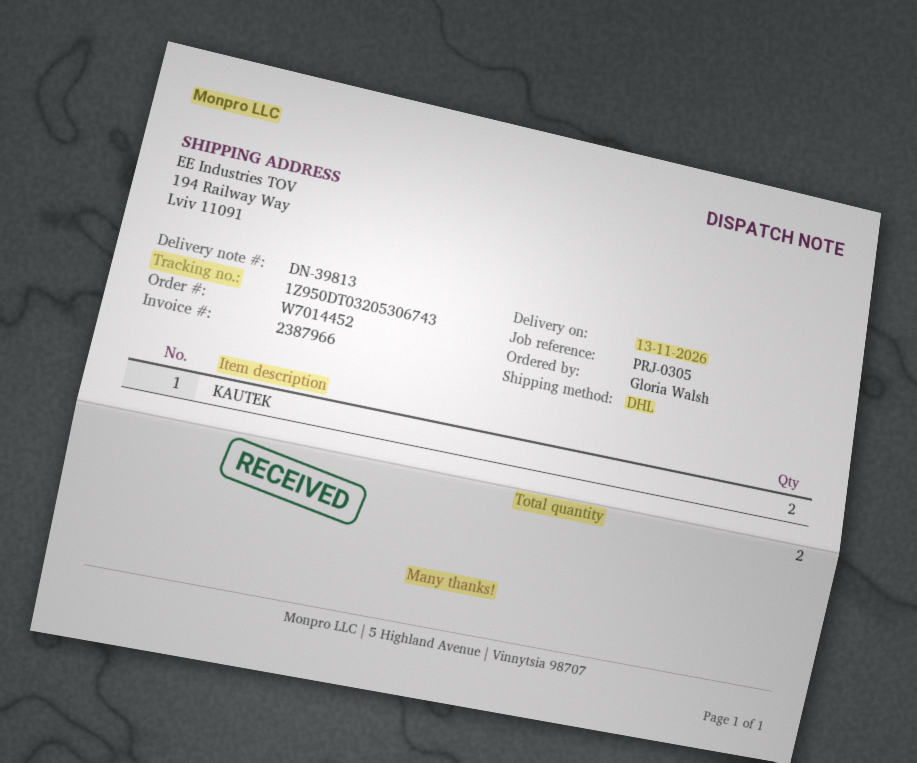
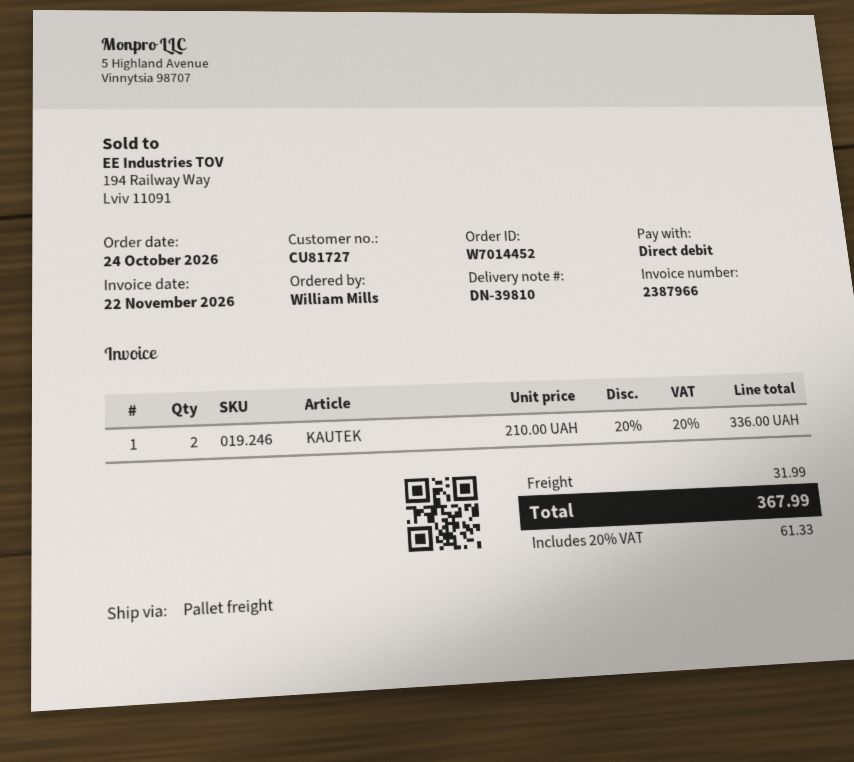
delivery note number: DN-39813 -> DN-39810
ordered by: Gloria Walsh -> William Mills
shipping method: DHL -> pallet freight

